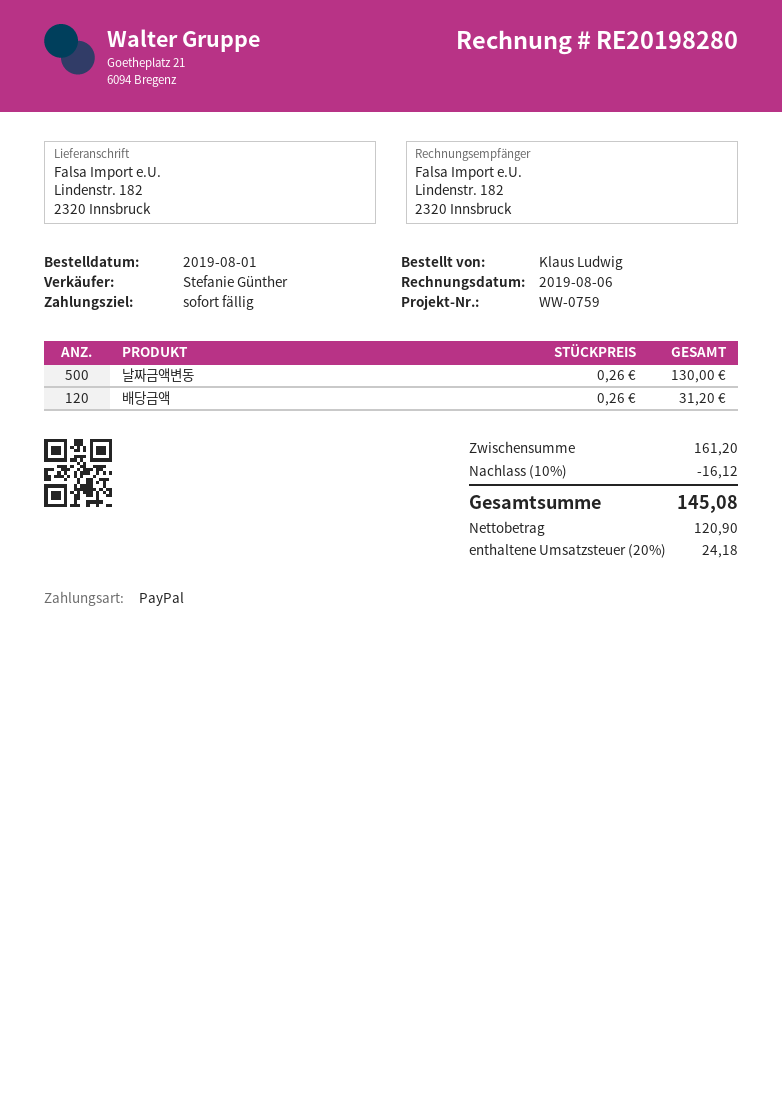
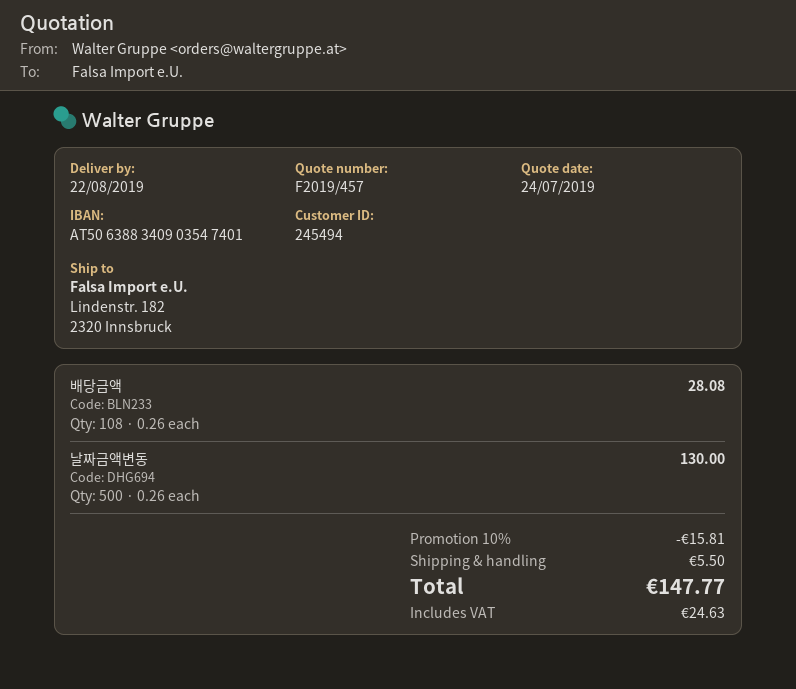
배당금액: 120 x 0.26 = 31.20 -> 108 x 0.26 = 28.08
discount: 10% = 16.12 -> 10% = 15.81
shipping: none -> 5.50
tax: 24.18 -> 24.63
total: 145.08 -> 147.77

